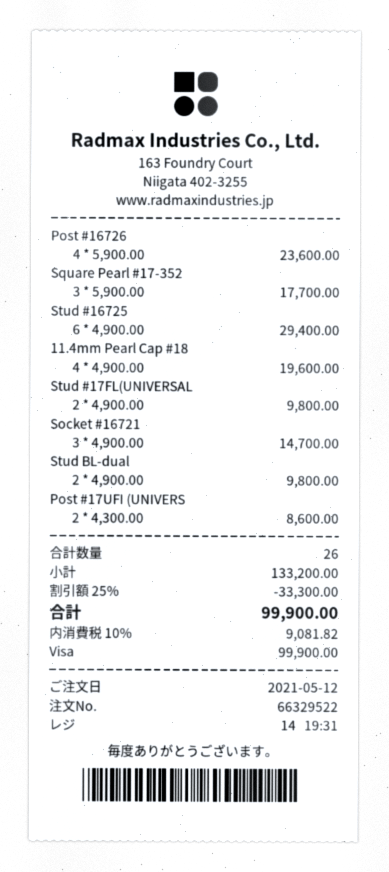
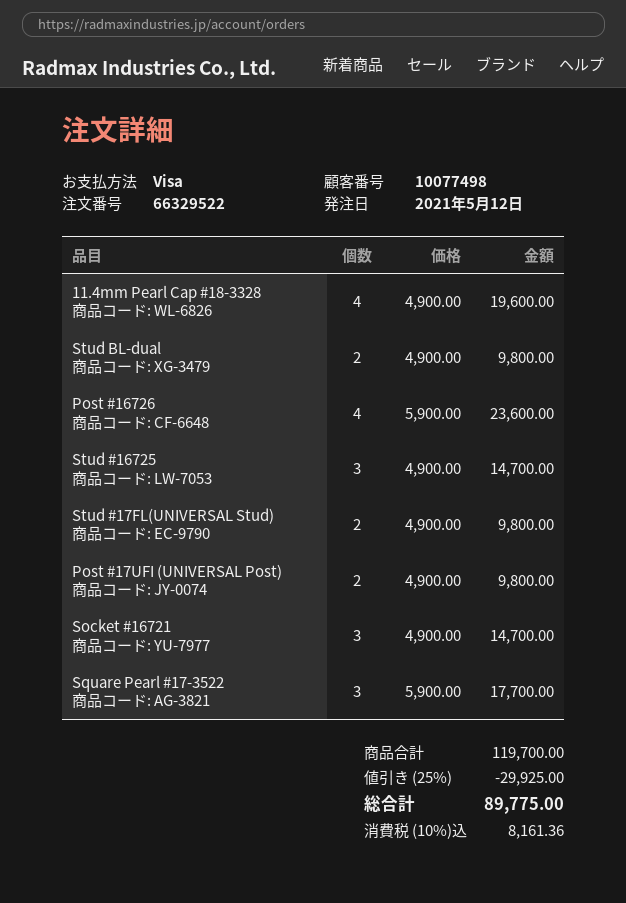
Stud #16725: 6 x 4900.00 = 29400.00 -> 3 x 4900.00 = 14700.00
Post #17UFI (UNIVERS: 2 x 4300.00 = 8600.00 -> 2 x 4900.00 = 9800.00
subtotal: 133200.00 -> 119700.00
discount: 25% = 33300.00 -> 25% = 29925.00
tax: 10% = 9081.82 -> 10% = 8161.36
total: 99900.00 -> 89775.00

